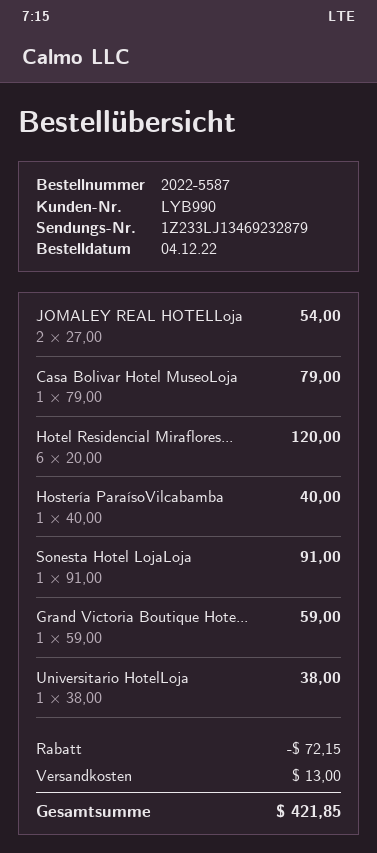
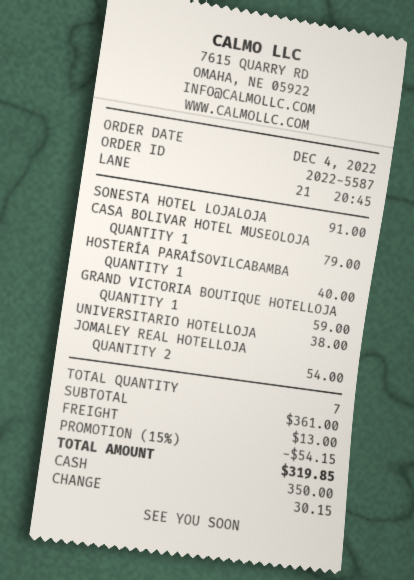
Hotel Residencial Miraflores...: 6 for 120.00 -> none
discount: 72.15 -> 54.15
total: 421.85 -> 319.85

